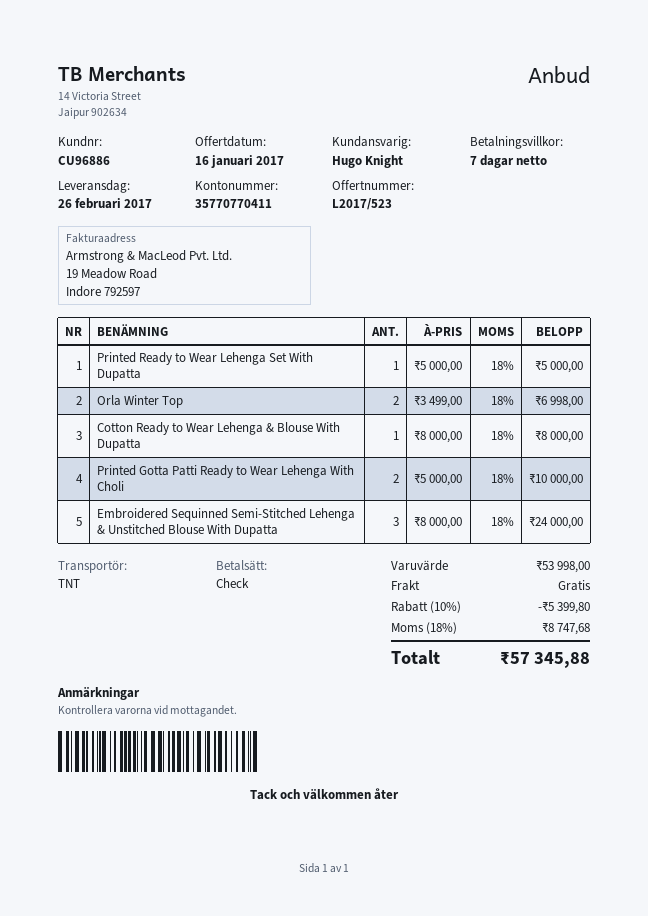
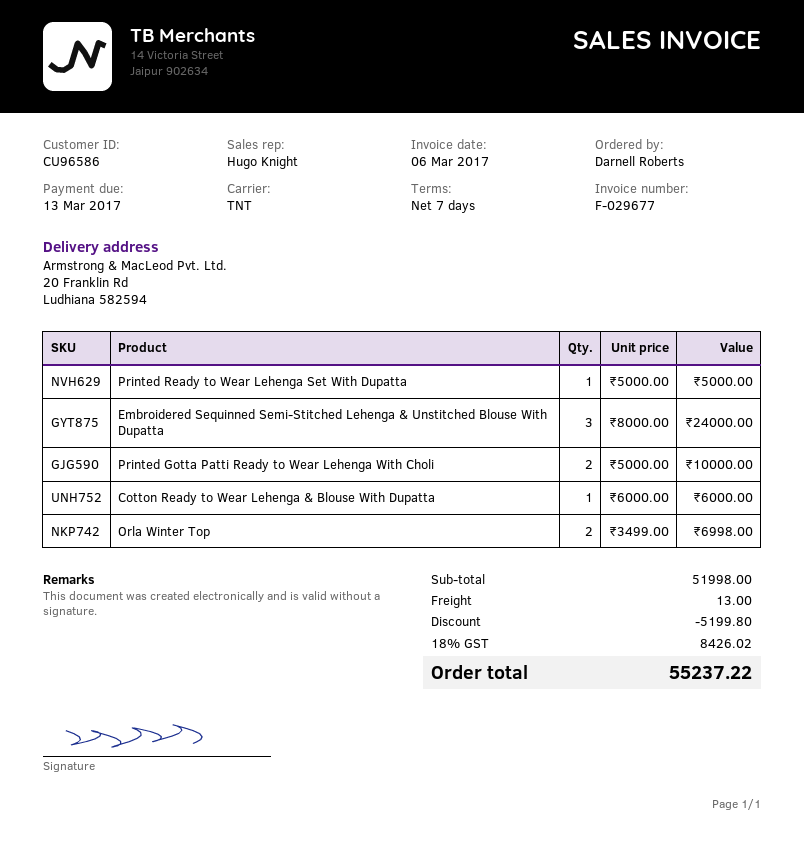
customer number: CU96886 -> CU96586
Cotton Ready to Wear Lehenga & Blouse With Dupatta: 1 x 8000.00 = 8000.00 -> 1 x 6000.00 = 6000.00
subtotal: 53998.00 -> 51998.00
discount: 5399.80 -> 5199.80
shipping: 0.00 -> 13.00
tax: 18% = 8747.68 -> 18% = 8426.02
total: 57345.88 -> 55237.22

